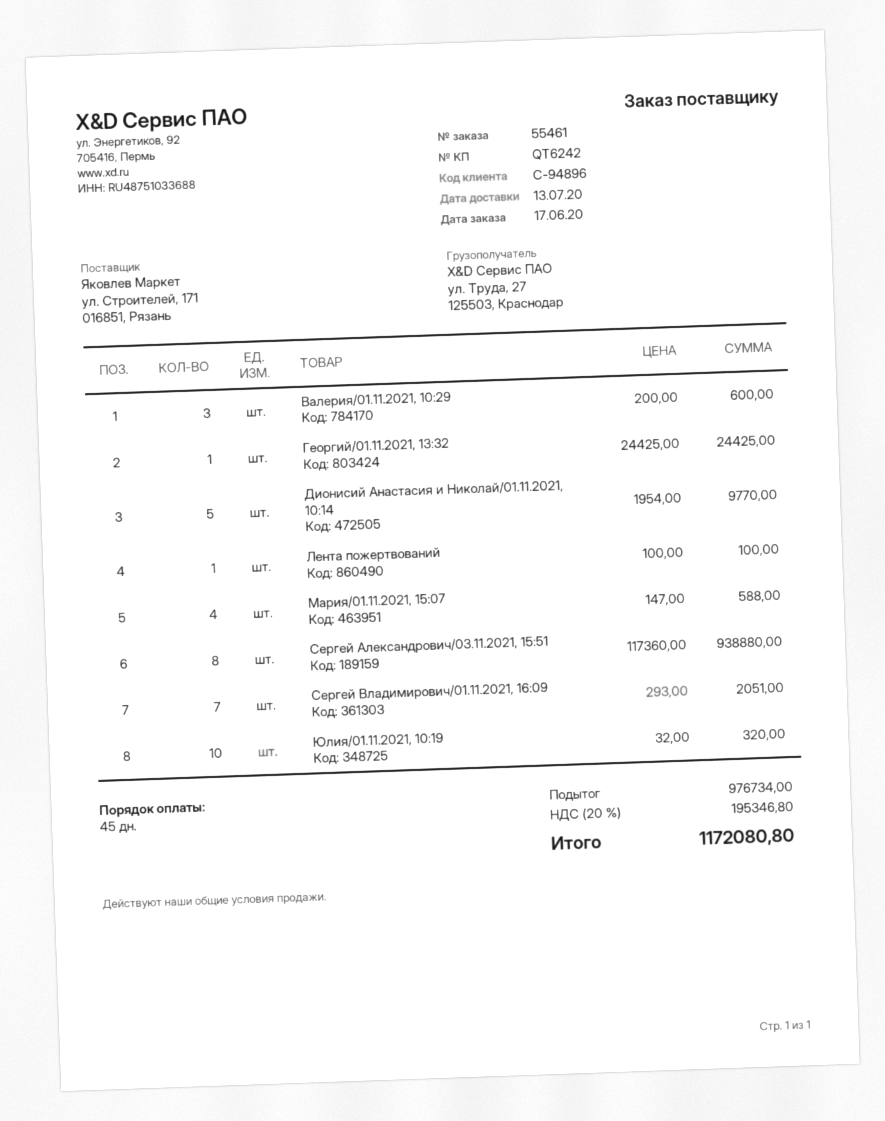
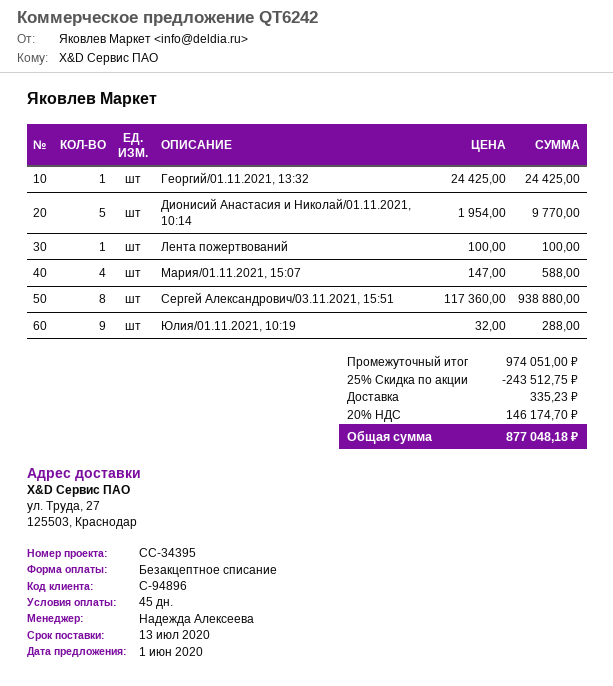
Валерия/01.11.2021, 10:29: 3 x 200.00 = 600.00 -> none
Сергей Владимирович/01.11.2021, 16:09: 7 x 293.00 = 2051.00 -> none
Юлия/01.11.2021, 10:19: 10 x 32.00 = 320.00 -> 9 x 32.00 = 288.00
subtotal: 976734.00 -> 974051.00
discount: none -> 25% = 243512.75
shipping: none -> 335.23
tax: 20% = 195346.80 -> 20% = 146174.70
total: 1172080.80 -> 877048.18

